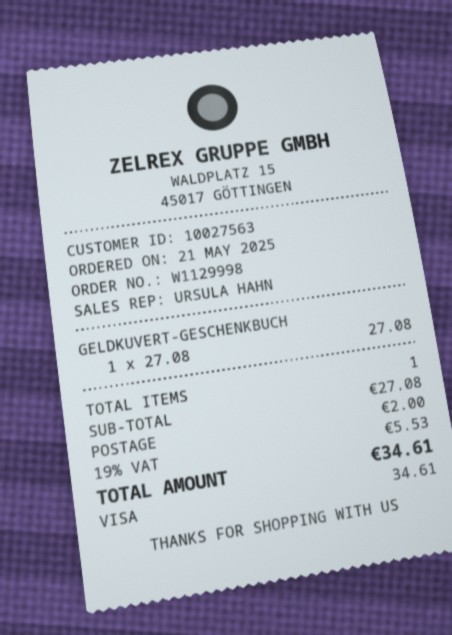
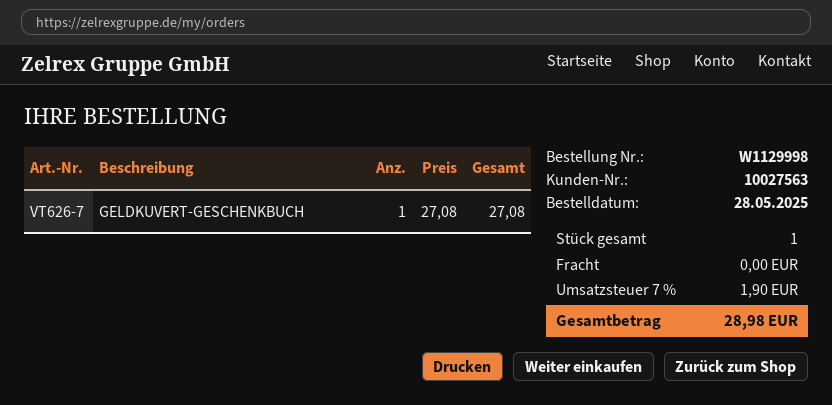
order date: 2025-05-21 -> 2025-05-28
shipping: 2.00 -> 0.00
tax: 19% = 5.53 -> 7% = 1.90
total: 34.61 -> 28.98

